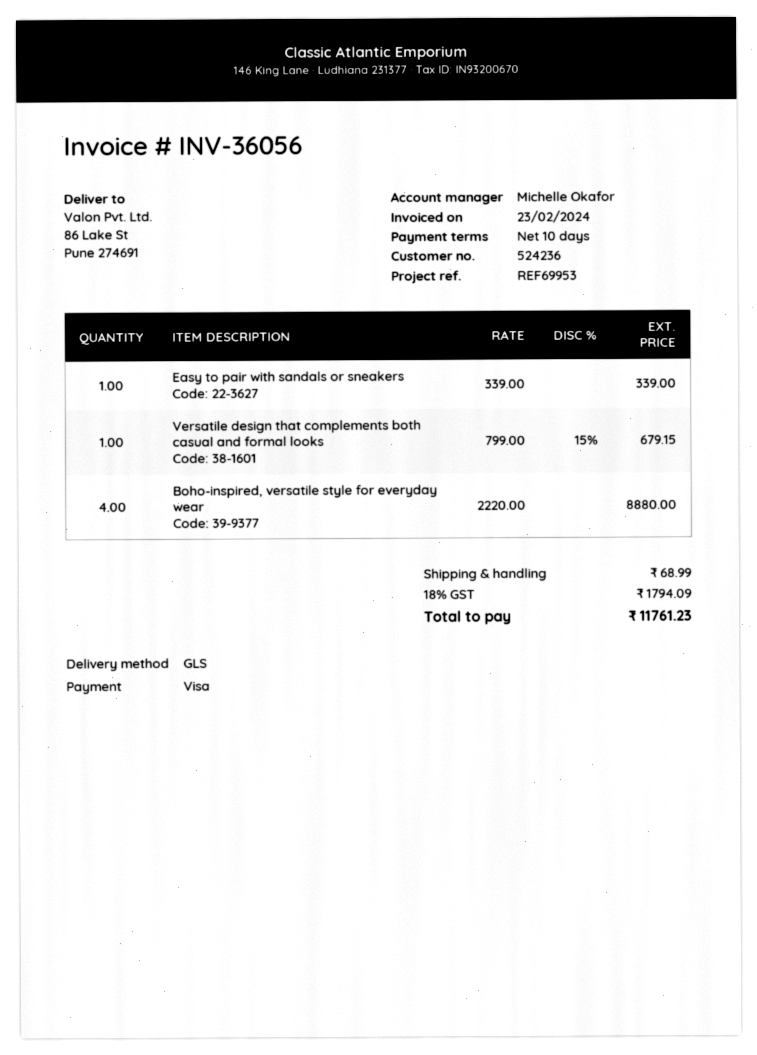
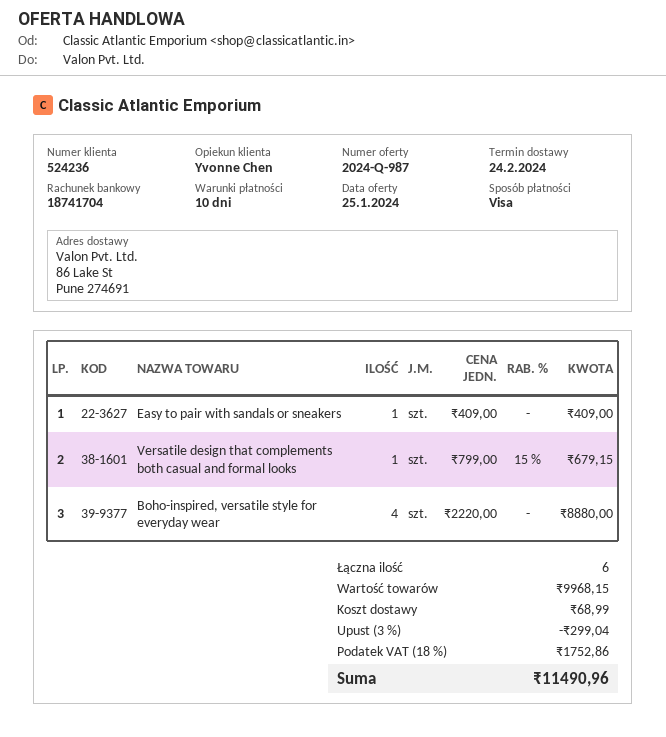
sales rep: Michelle Okafor -> Yvonne Chen
Easy to pair with sandals or sneakers: 1 x 339.00 = 339.00 -> 1 x 409.00 = 409.00
discount: none -> 3% = 299.04
tax: 18% = 1794.09 -> 18% = 1752.86
total: 11761.23 -> 11490.96

